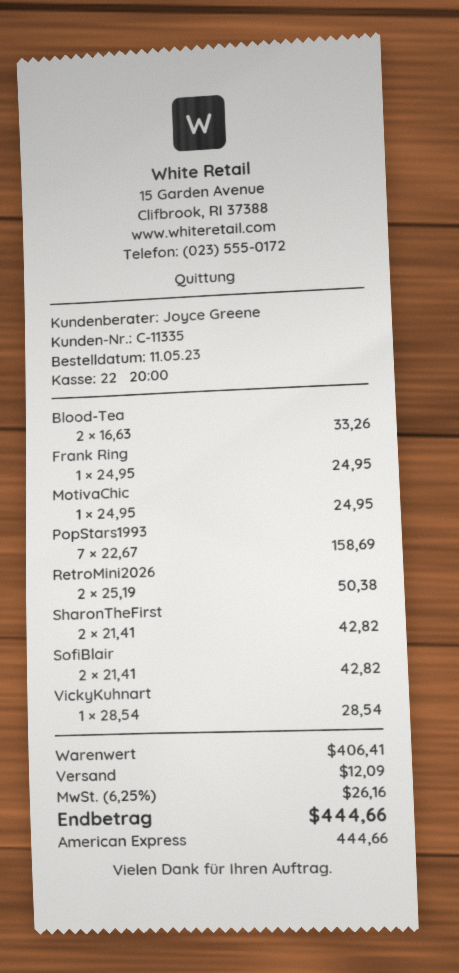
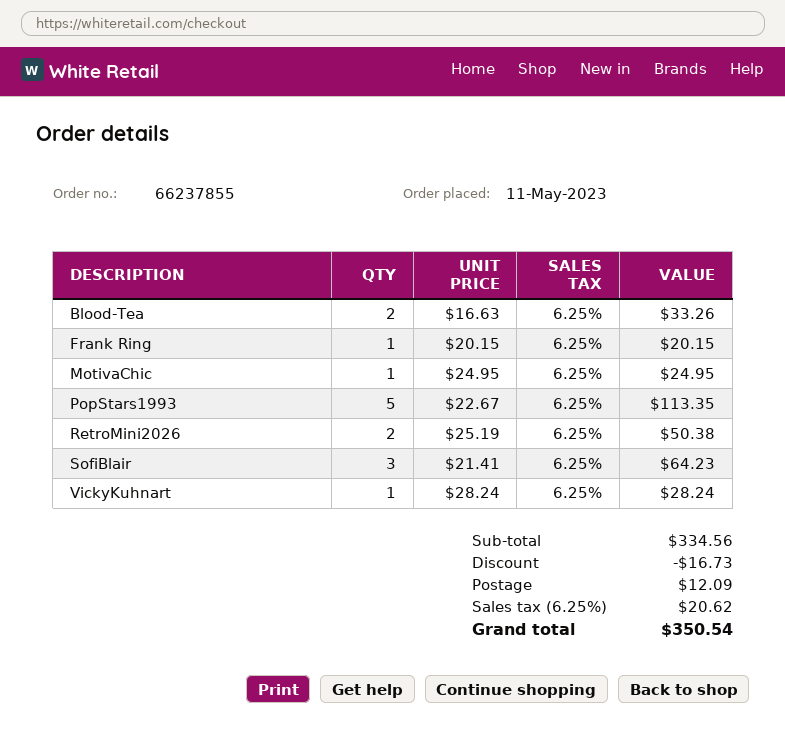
Frank Ring: 1 x 24.95 = 24.95 -> 1 x 20.15 = 20.15
PopStars1993: 7 x 22.67 = 158.69 -> 5 x 22.67 = 113.35
SharonTheFirst: 2 x 21.41 = 42.82 -> none
SofiBlair: 2 x 21.41 = 42.82 -> 3 x 21.41 = 64.23
VickyKuhnart: 1 x 28.54 = 28.54 -> 1 x 28.24 = 28.24
subtotal: 406.41 -> 334.56
discount: none -> 16.73
tax: 6.25% = 26.16 -> 6.25% = 20.62
total: 444.66 -> 350.54

